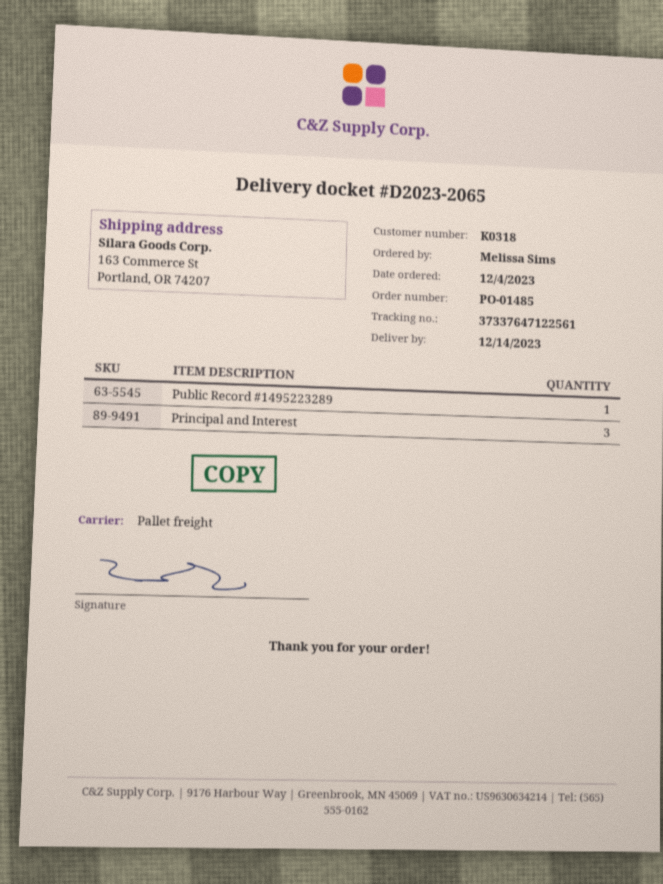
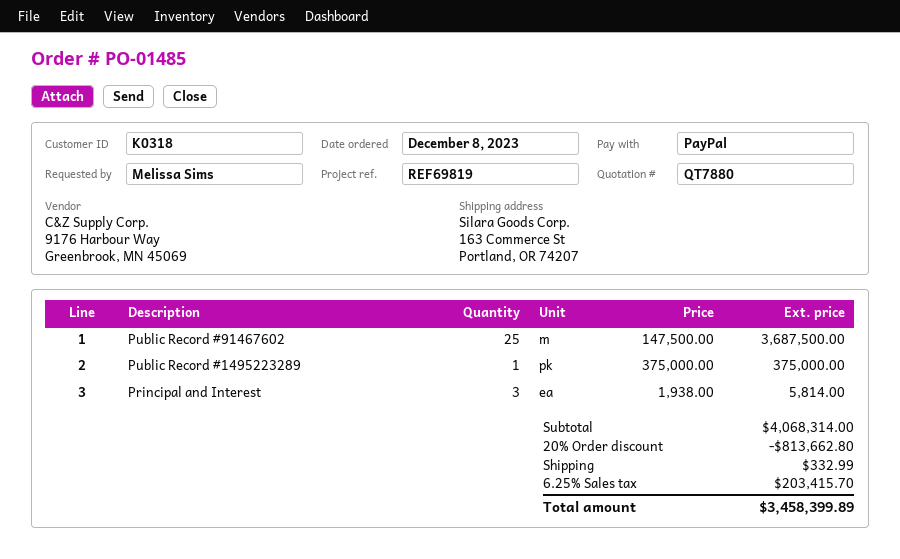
order date: 2023-12-04 -> 2023-12-08
Public Record #91467602: none -> 25

